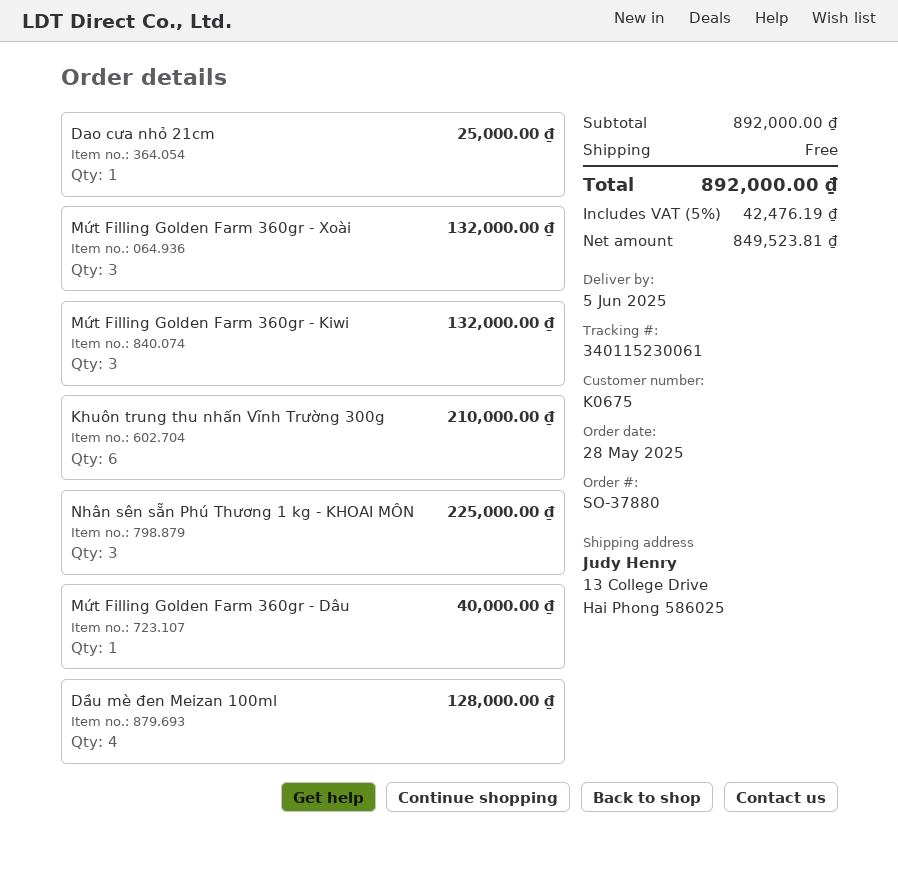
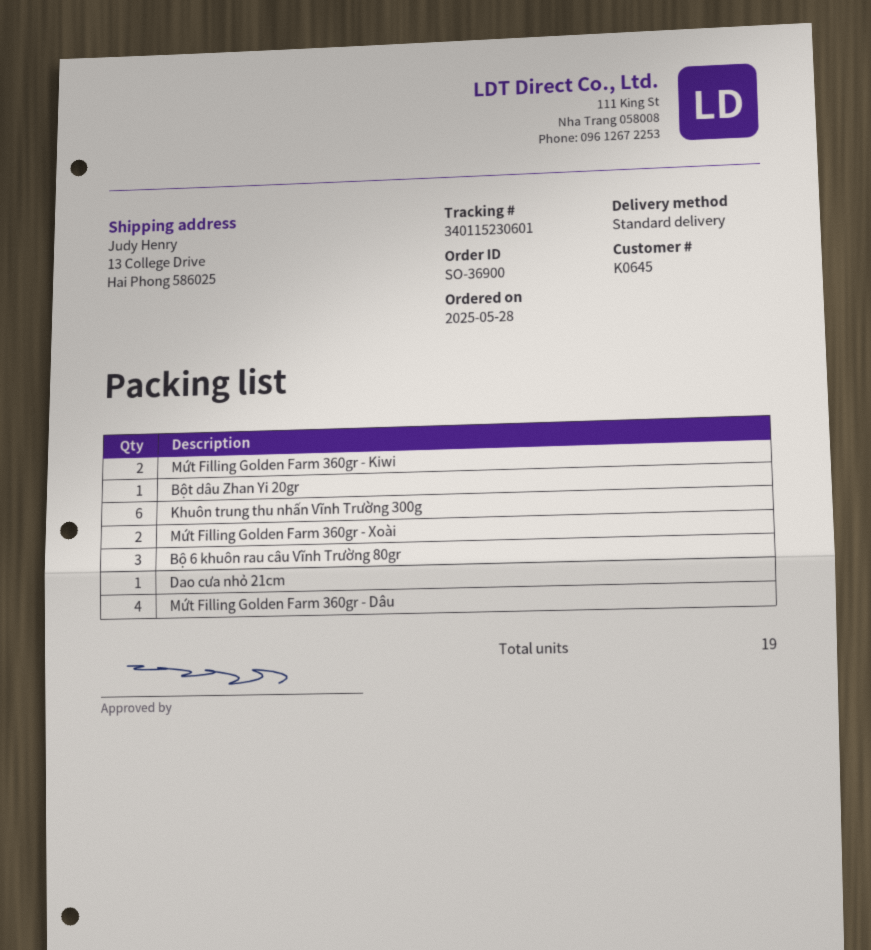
order number: SO-37880 -> SO-36900
customer number: K0675 -> K0645
tracking number: 340115230061 -> 340115230601
Mứt Filling Golden Farm 360gr - Xoài: 3 -> 2
Mứt Filling Golden Farm 360gr - Kiwi: 3 -> 2
Nhân sên sẵn Phú Thương 1 kg - KHOAI MÔN: 3 -> none
Mứt Filling Golden Farm 360gr - Dâu: 1 -> 4
Dầu mè đen Meizan 100ml: 4 -> none
Bột dâu Zhan Yi 20gr: none -> 1
Bộ 6 khuôn rau câu Vĩnh Trường 80gr: none -> 3

